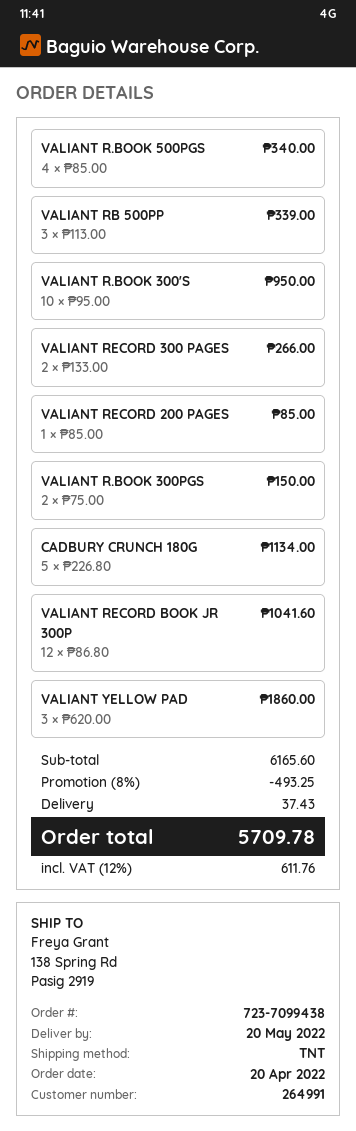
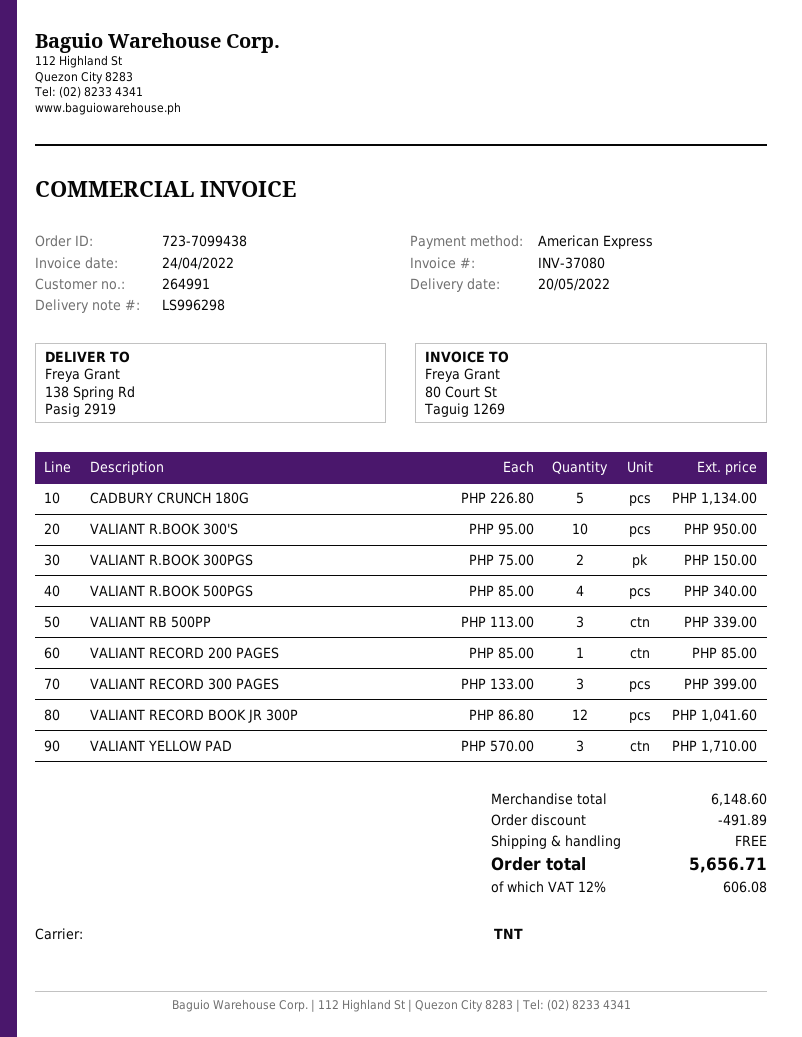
VALIANT RECORD 300 PAGES: 2 x 133.00 = 266.00 -> 3 x 133.00 = 399.00
VALIANT YELLOW PAD: 3 x 620.00 = 1860.00 -> 3 x 570.00 = 1710.00
subtotal: 6165.60 -> 6148.60
discount: 493.25 -> 491.89
shipping: 37.43 -> 0.00
tax: 12% = 611.76 -> 12% = 606.08
total: 5709.78 -> 5656.71

